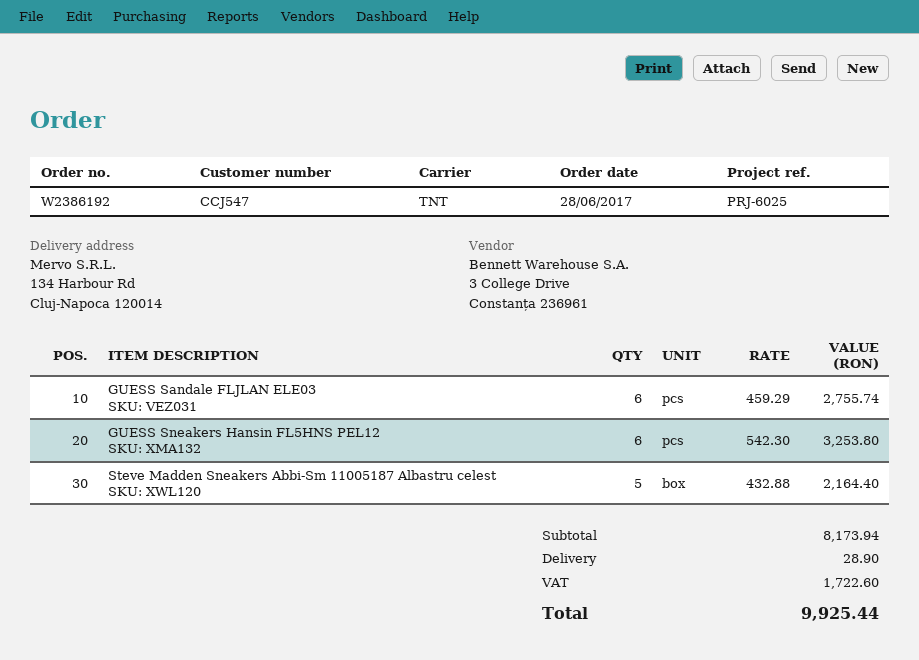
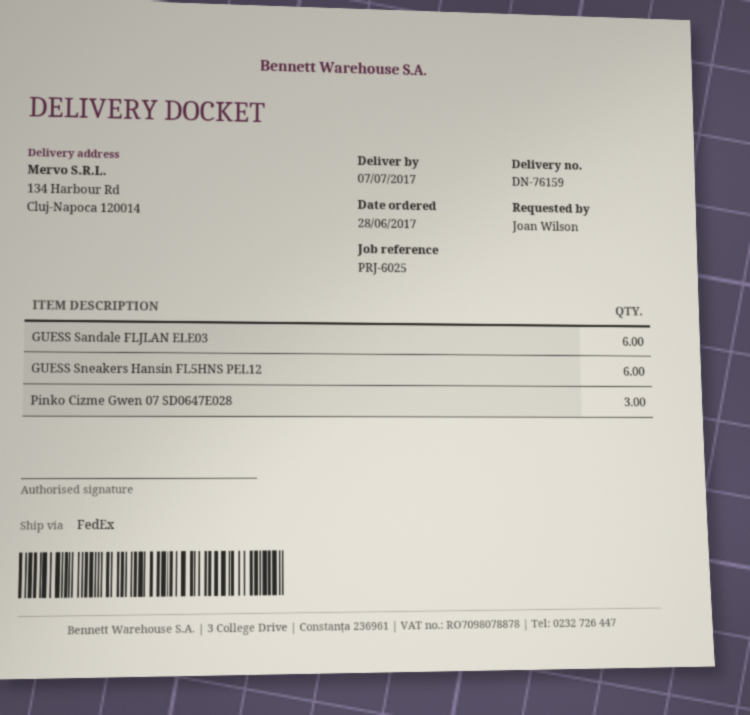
shipping method: TNT -> FedEx
Steve Madden Sneakers Abbi-Sm 11005187 Albastru celest: 5 -> none
Pinko Cizme Gwen 07 SD0647E028: none -> 3

